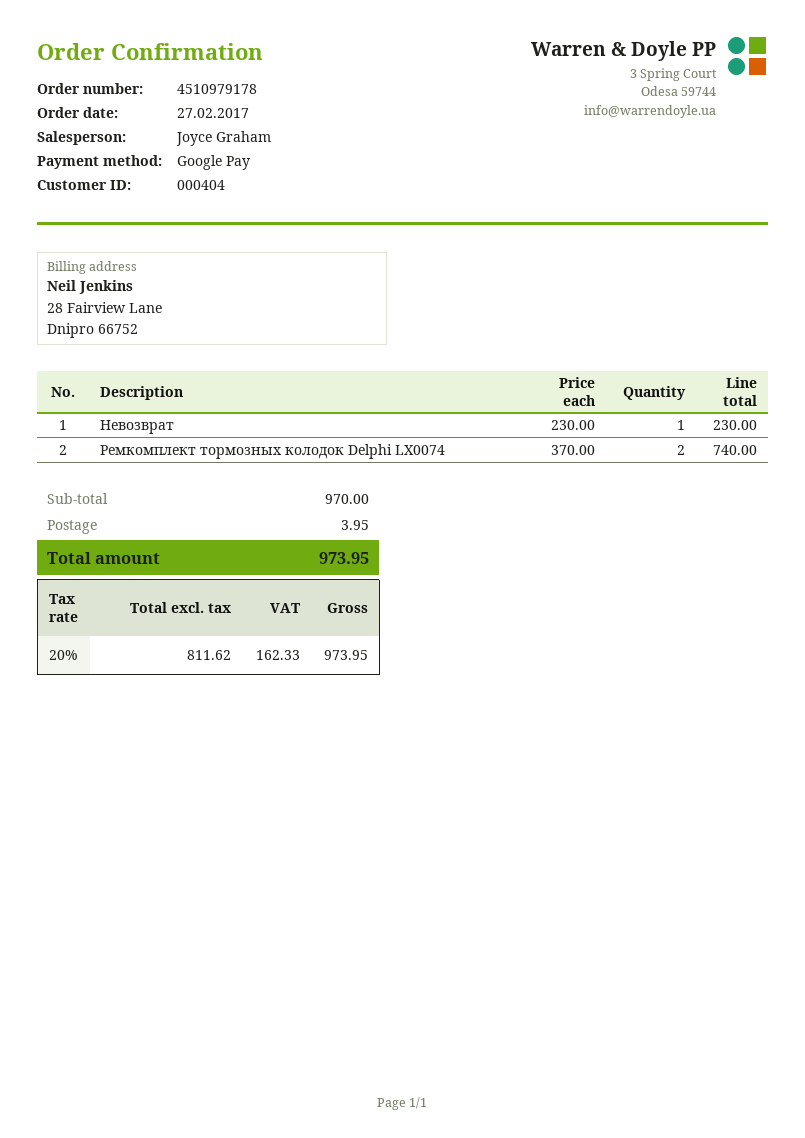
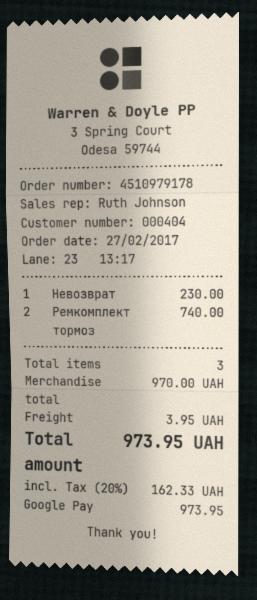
sales rep: Joyce Graham -> Ruth Johnson

